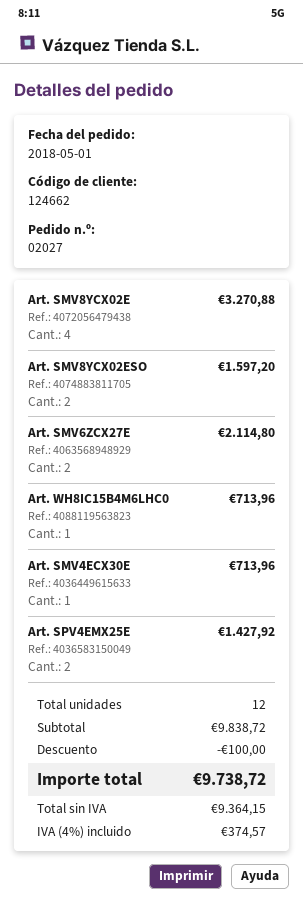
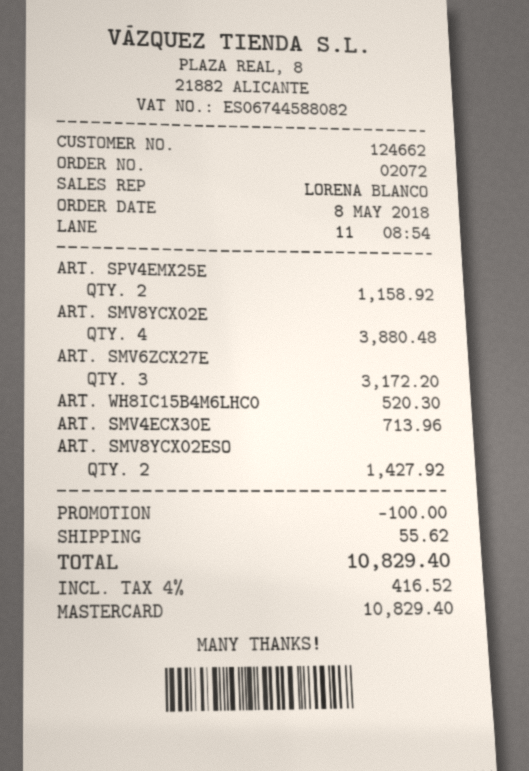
order number: 02027 -> 02072
order date: 2018-05-01 -> 2018-05-08
Art. SMV8YCX02E: 4 for 3270.88 -> 4 for 3880.48
Art. SMV8YCX02ESO: 2 for 1597.20 -> 2 for 1427.92
Art. SMV6ZCX27E: 2 for 2114.80 -> 3 for 3172.20
Art. WH8IC15B4M6LHC0: 1 for 713.96 -> 1 for 520.30
Art. SPV4EMX25E: 2 for 1427.92 -> 2 for 1158.92
shipping: none -> 55.62
tax: 4% = 374.57 -> 4% = 416.52
total: 9738.72 -> 10829.40

